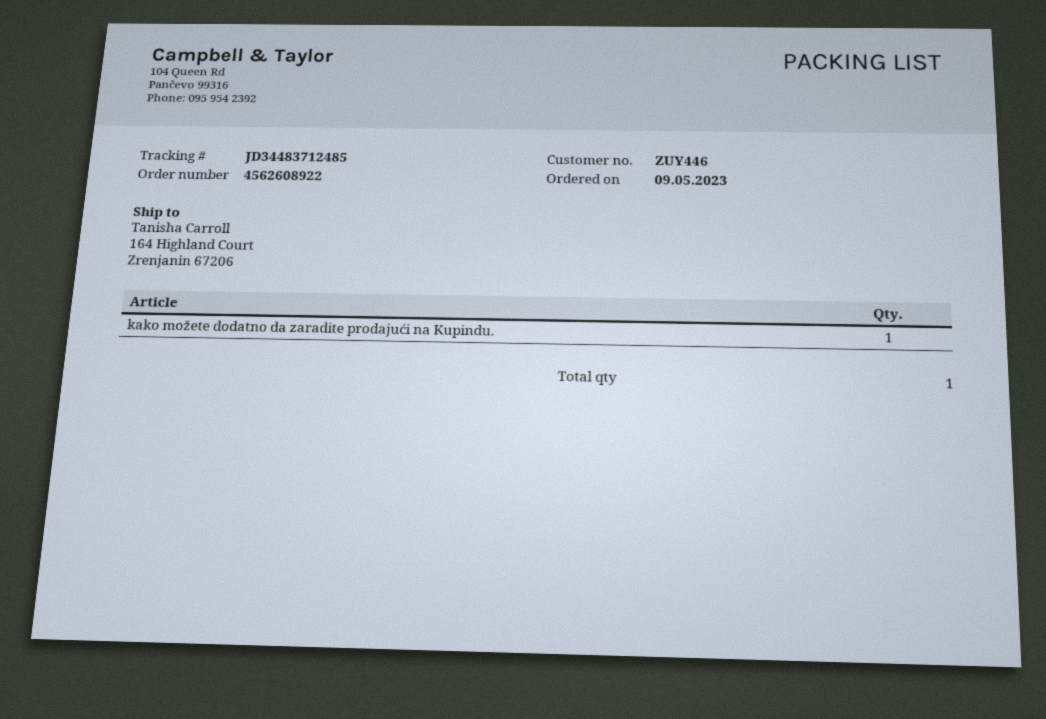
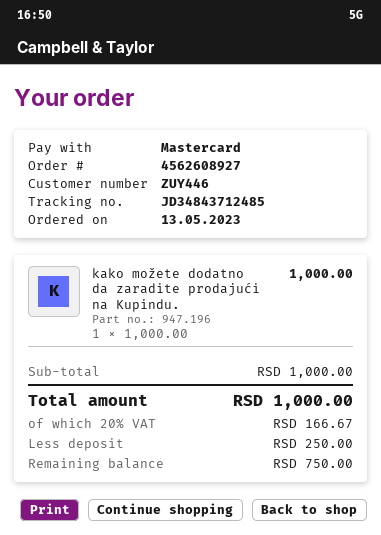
order number: 4562608922 -> 4562608927
order date: 2023-05-09 -> 2023-05-13
tracking number: JD34483712485 -> JD34843712485

